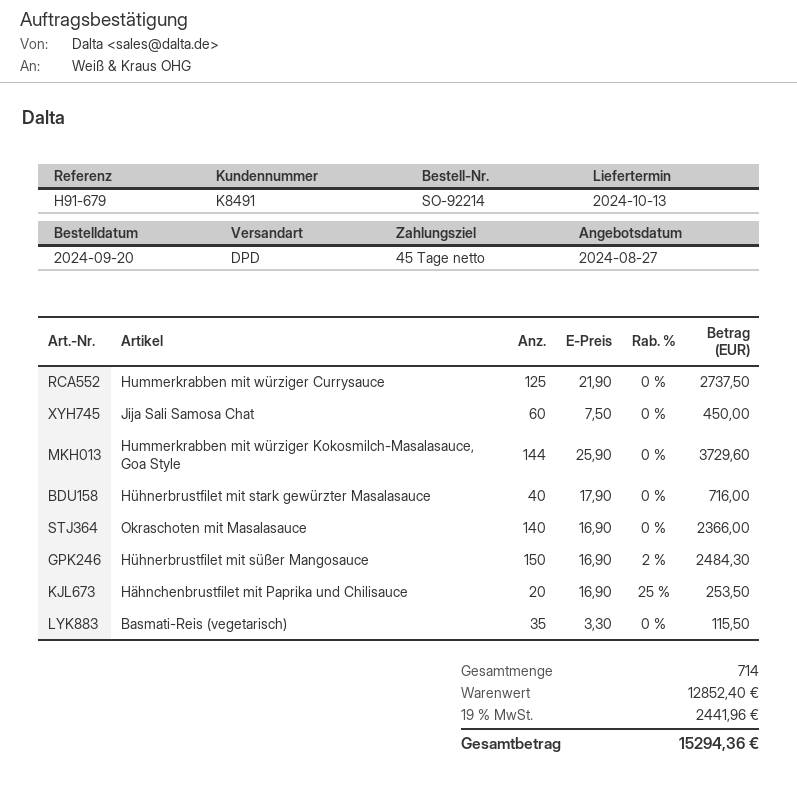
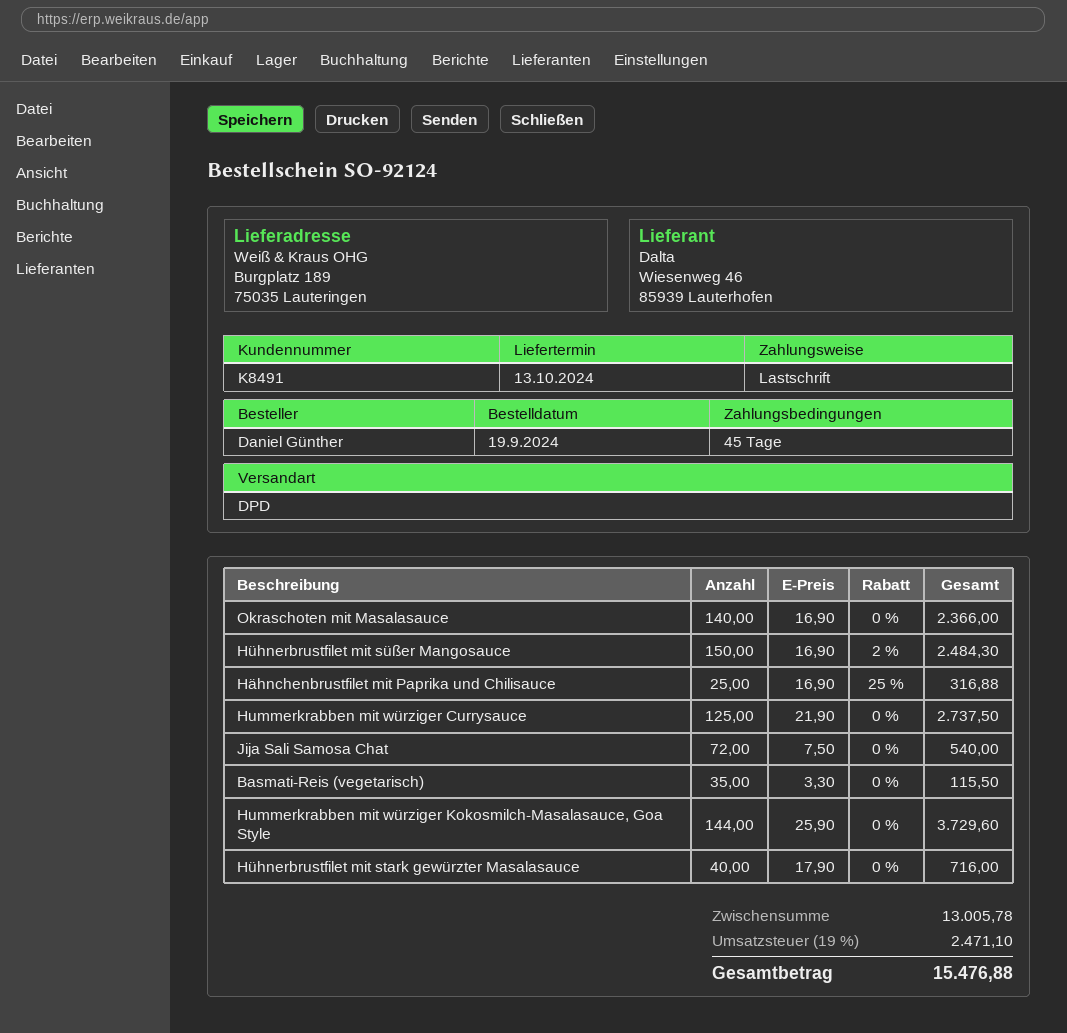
order number: SO-92214 -> SO-92124
order date: 2024-09-20 -> 2024-09-19
Jija Sali Samosa Chat: 60 x 7.50 = 450.00 -> 72 x 7.50 = 540.00
Hähnchenbrustfilet mit Paprika und Chilisauce: 20 x 16.90 - 25% = 253.50 -> 25 x 16.90 - 25% = 316.88
subtotal: 12852.40 -> 13005.78
tax: 19% = 2441.96 -> 19% = 2471.10
total: 15294.36 -> 15476.88

